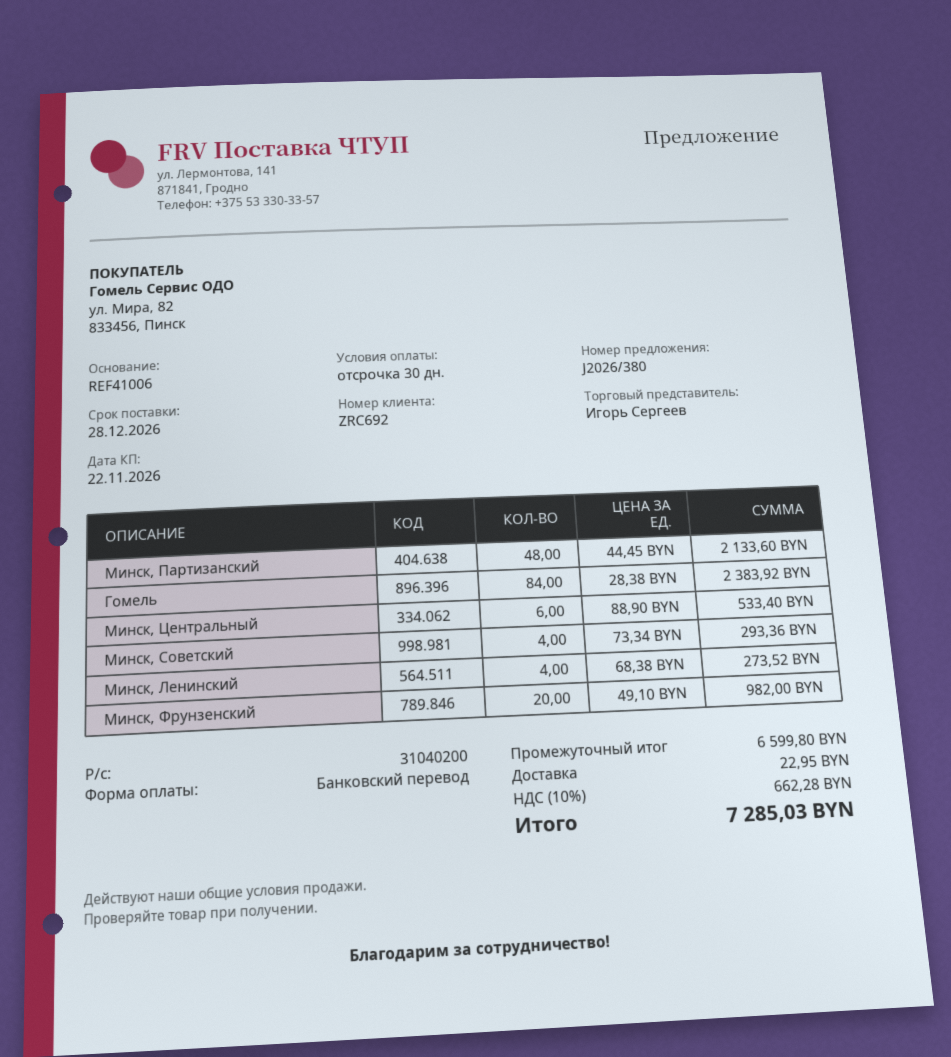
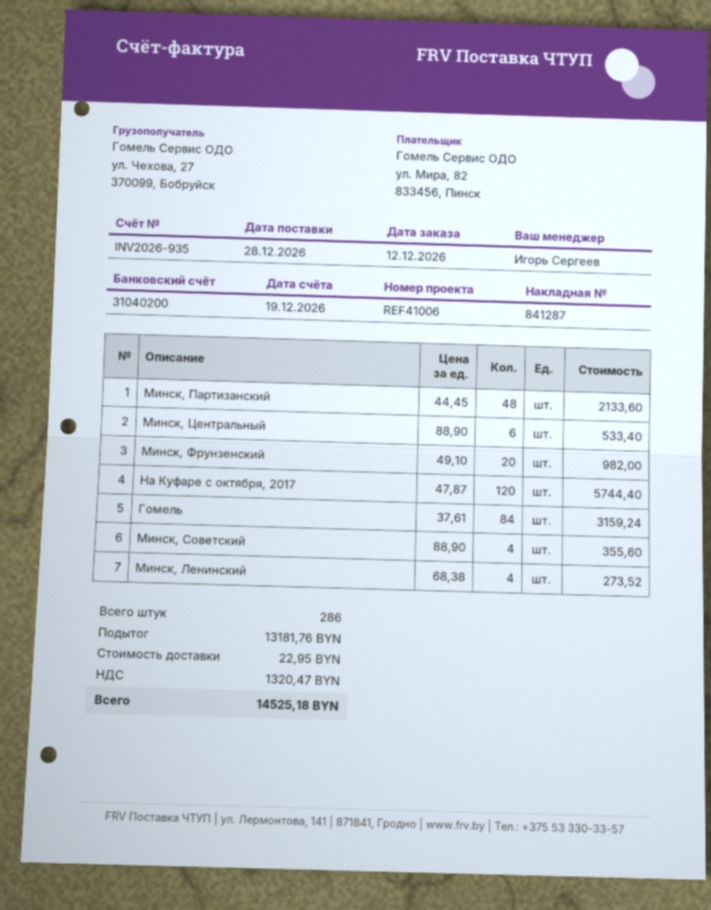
Гомель: 84 x 28.38 = 2383.92 -> 84 x 37.61 = 3159.24
Минск, Советский: 4 x 73.34 = 293.36 -> 4 x 88.90 = 355.60
На Куфаре с октября, 2017: none -> 120 x 47.87 = 5744.40
subtotal: 6599.80 -> 13181.76
tax: 662.28 -> 1320.47
total: 7285.03 -> 14525.18

